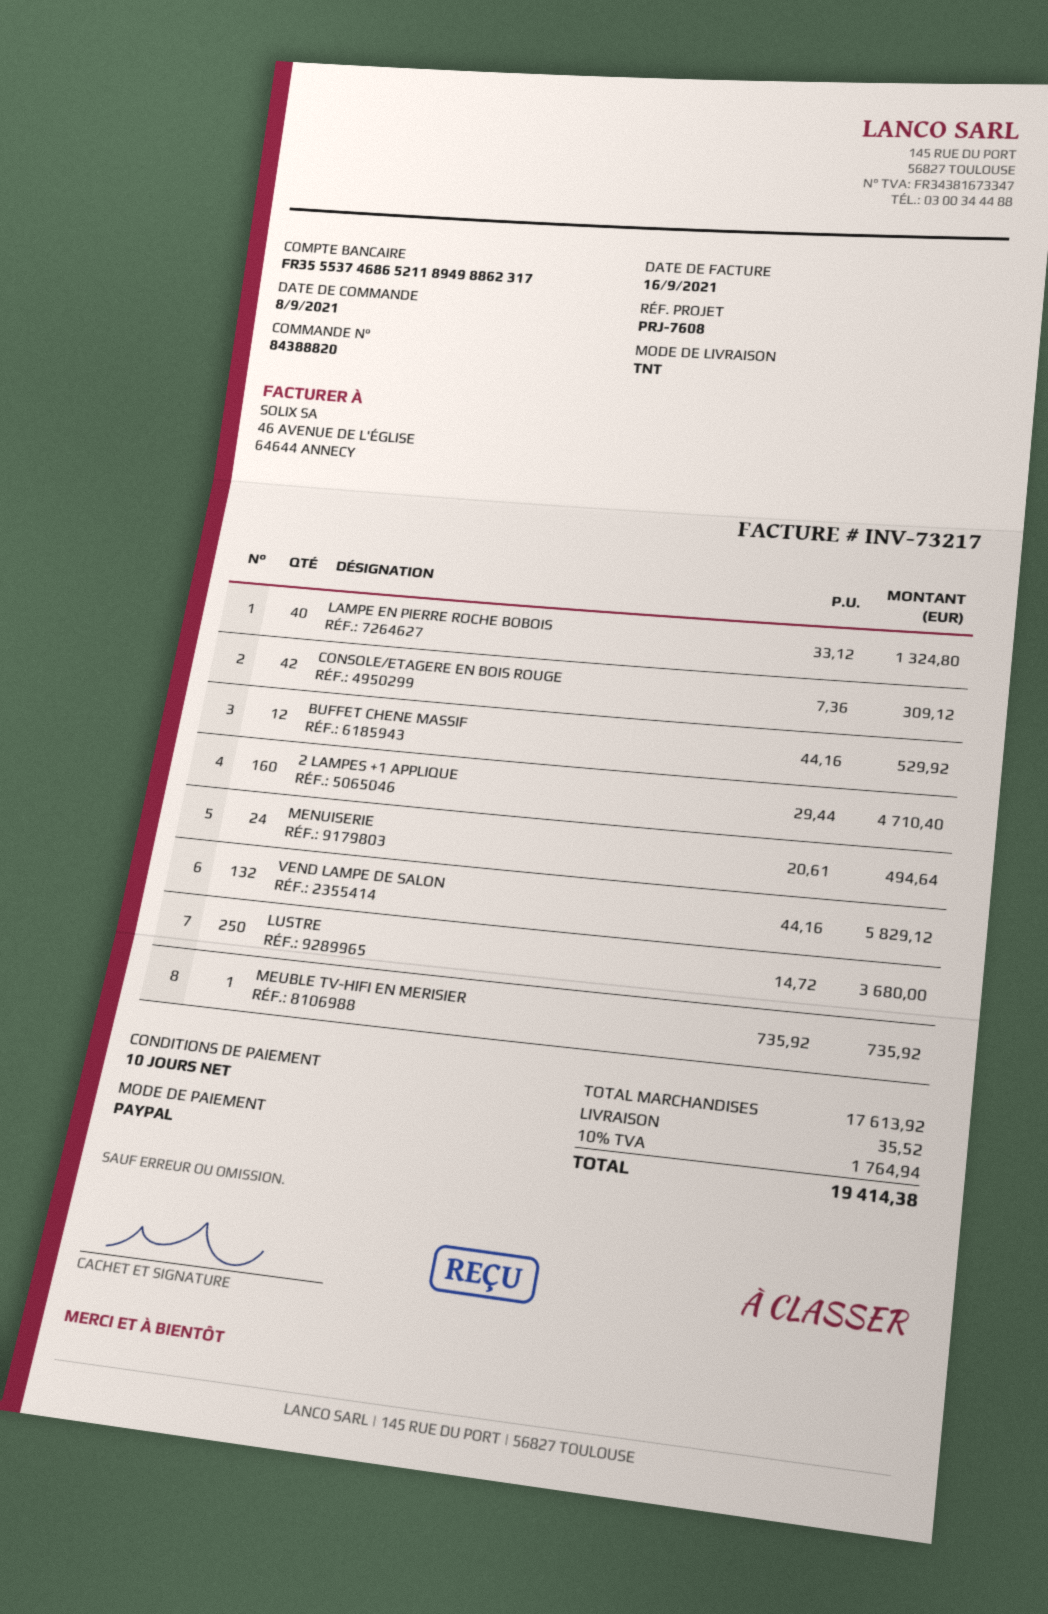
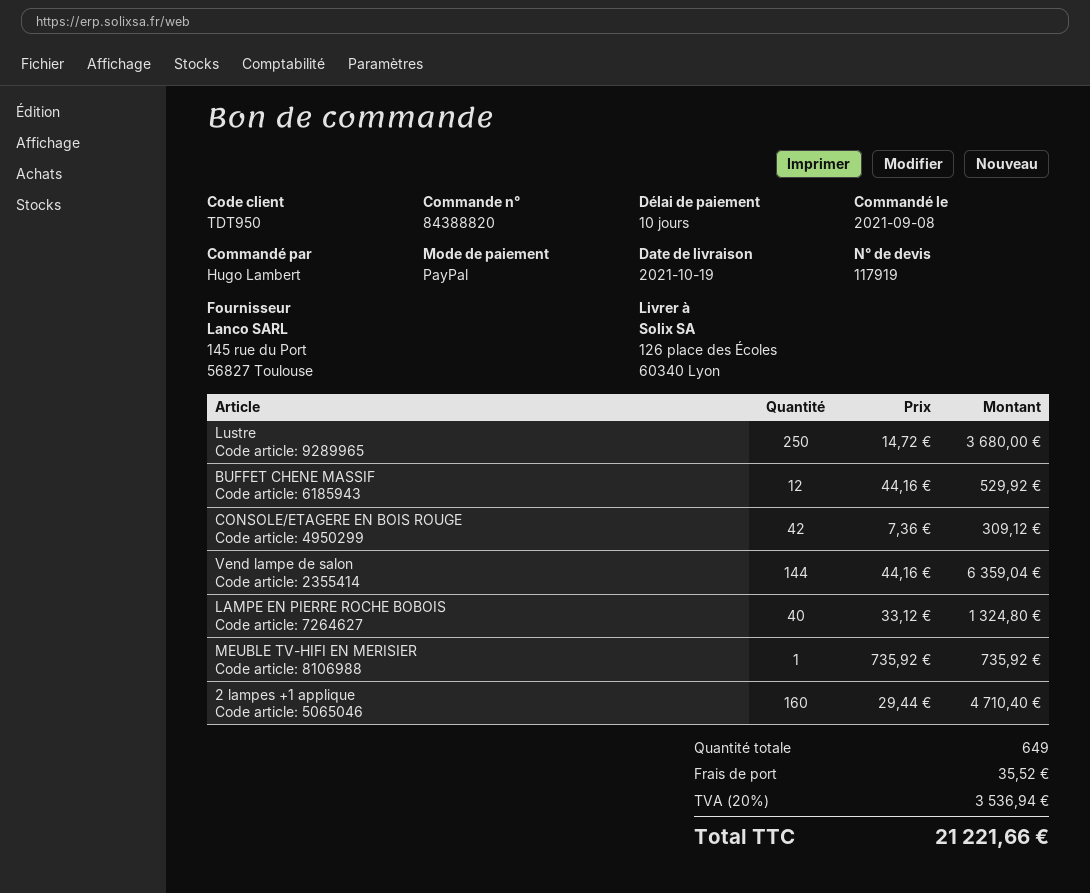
MENUISERIE: 24 x 20.61 = 494.64 -> none
VEND LAMPE DE SALON: 132 x 44.16 = 5829.12 -> 144 x 44.16 = 6359.04
tax: 10% = 1764.94 -> 20% = 3536.94
total: 19414.38 -> 21221.66

